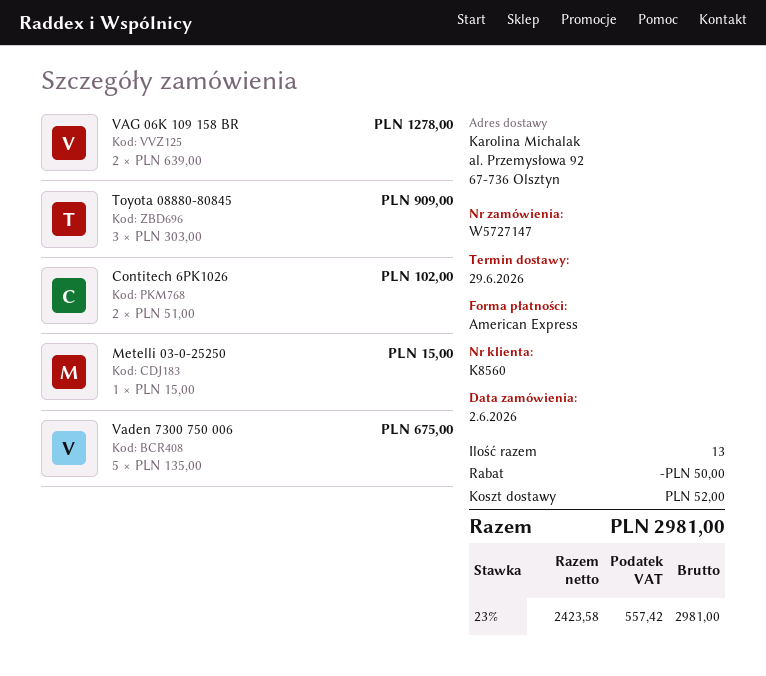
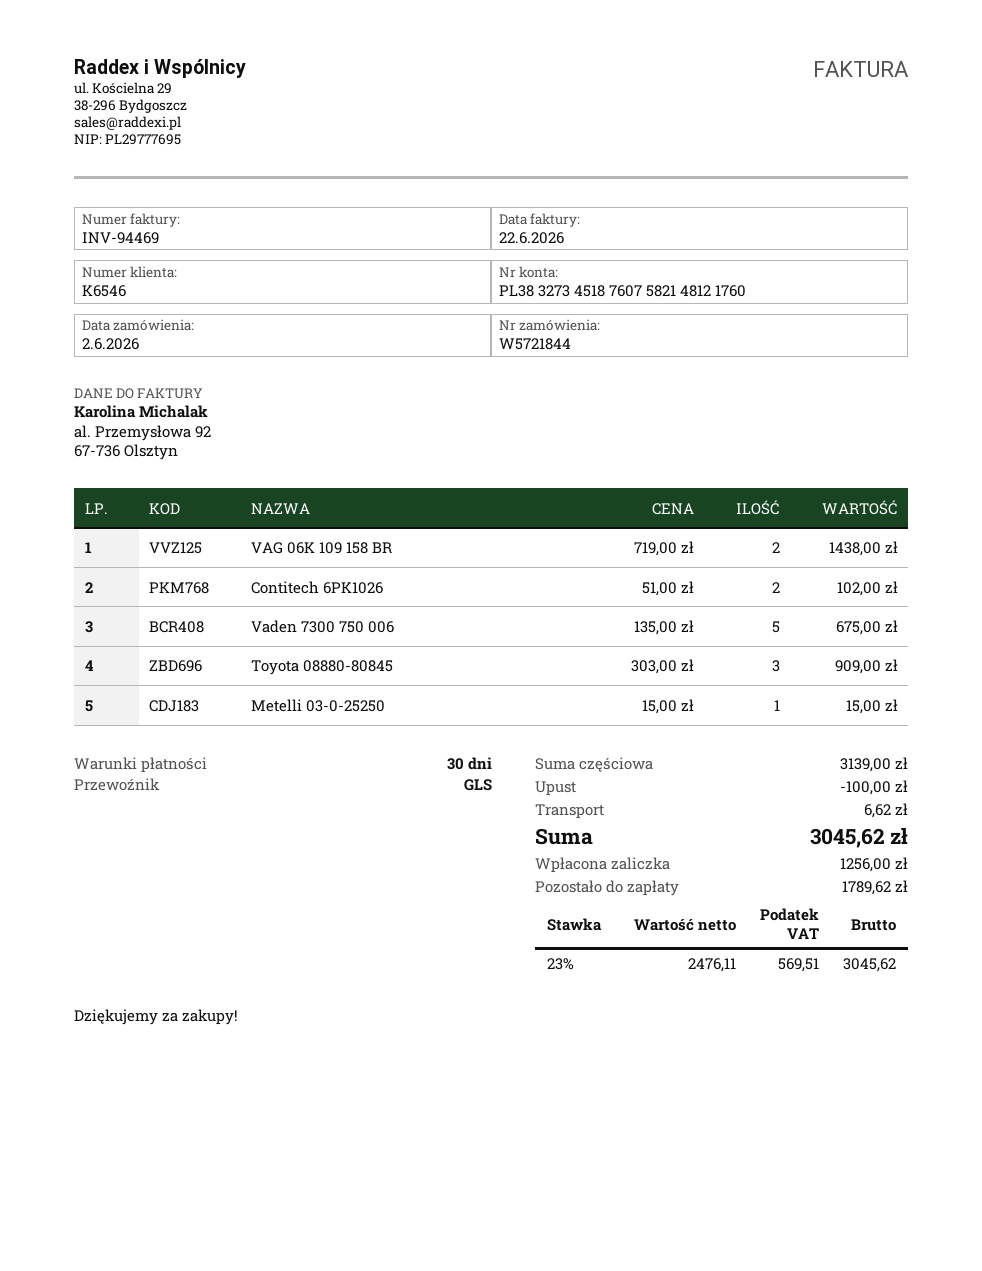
order number: W5727147 -> W5721844
customer number: K8560 -> K6546
VAG 06K 109 158 BR: 2 x 639.00 = 1278.00 -> 2 x 719.00 = 1438.00
discount: 50.00 -> 100.00
shipping: 52.00 -> 6.62
net: 2423.58 -> 2476.11
tax: 23% = 557.42 -> 23% = 569.51
total: 2981.00 -> 3045.62

